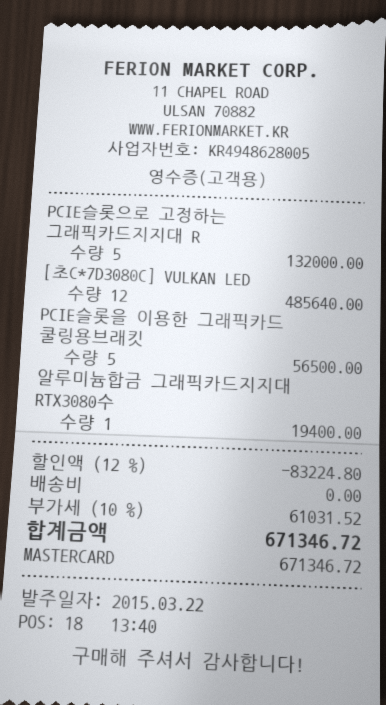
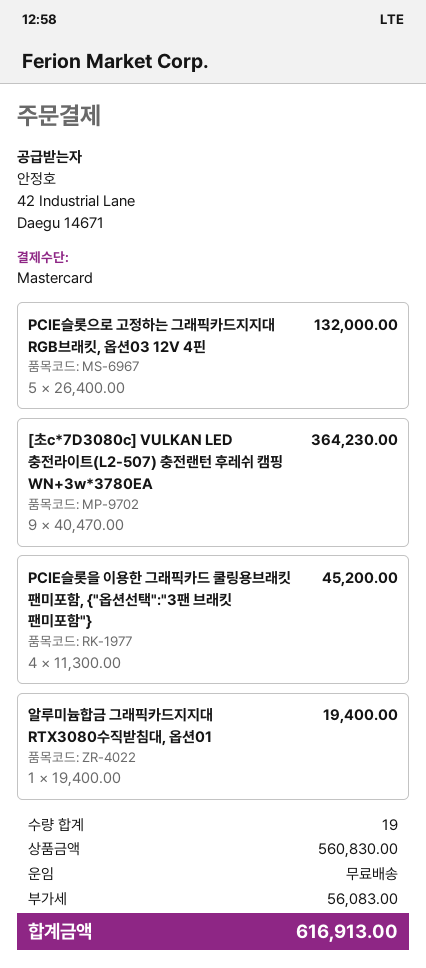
[초C*7D3080C] VULKAN LED: 12 for 485640.00 -> 9 for 364230.00
PCIE슬롯을 이용한 그래픽카드 쿨링용브래킷: 5 for 56500.00 -> 4 for 45200.00
discount: 12% = 83224.80 -> none
tax: 61031.52 -> 56083.00
total: 671346.72 -> 616913.00

